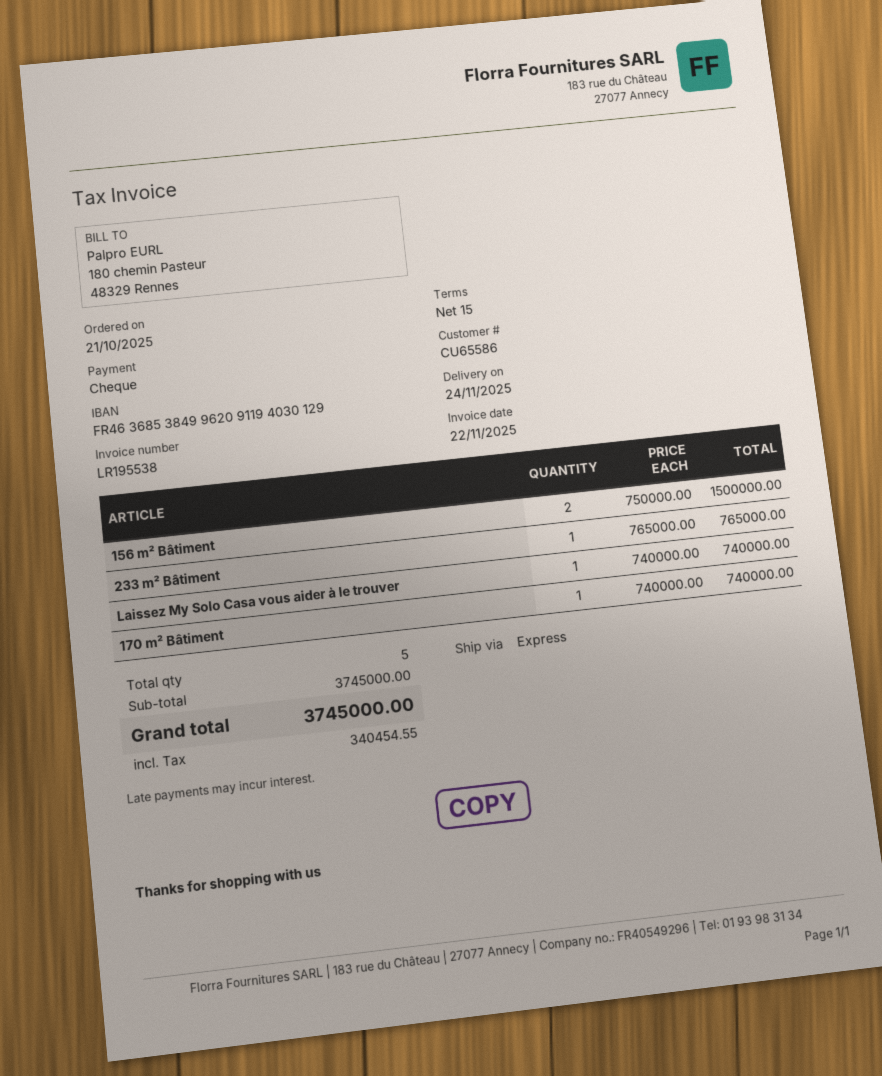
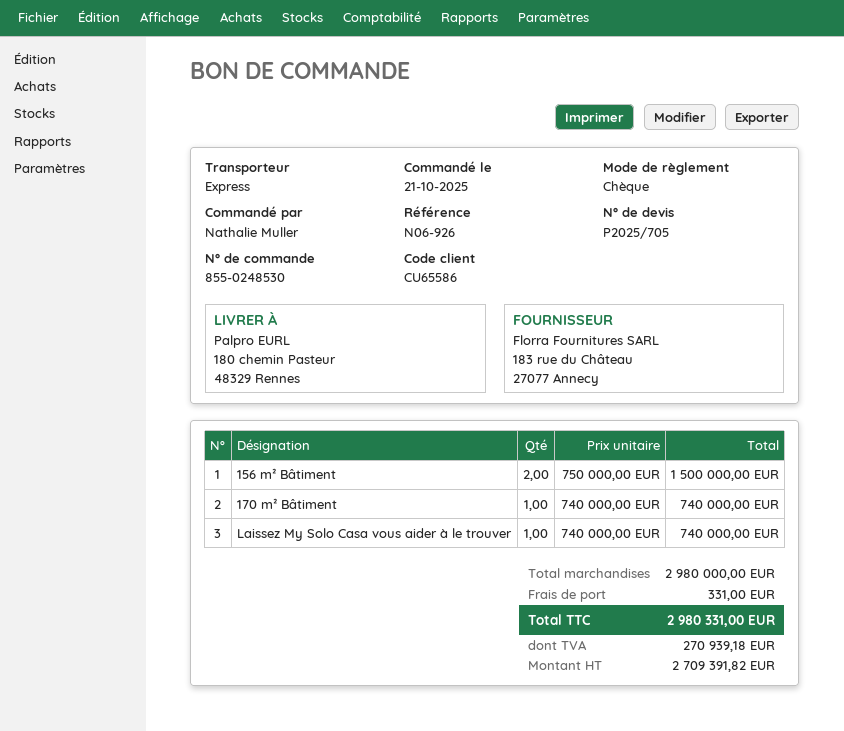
233 m² Bâtiment: 1 x 765000.00 = 765000.00 -> none
subtotal: 3745000.00 -> 2980000.00
shipping: none -> 331.00
tax: 340454.55 -> 270939.18
total: 3745000.00 -> 2980331.00

